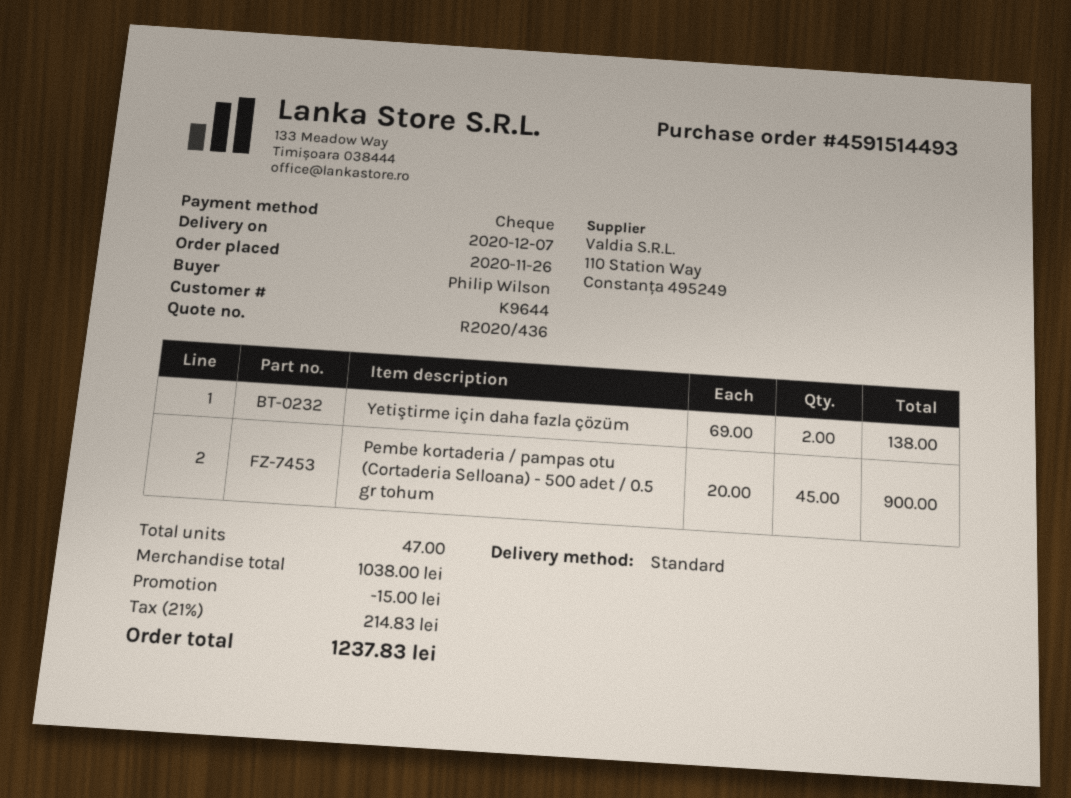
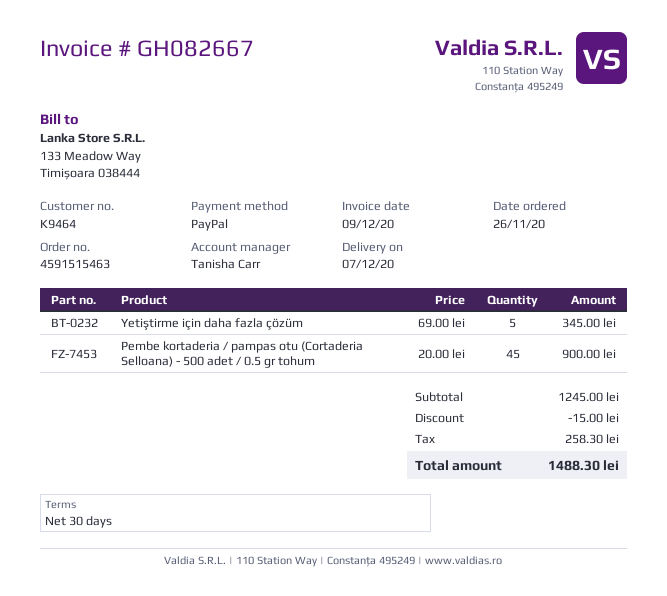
order number: 4591514493 -> 4591515463
customer number: K9644 -> K9464
payment method: cheque -> PayPal
Yetiştirme için daha fazla çözüm: 2 x 69.00 = 138.00 -> 5 x 69.00 = 345.00
subtotal: 1038.00 -> 1245.00
tax: 214.83 -> 258.30
total: 1237.83 -> 1488.30

